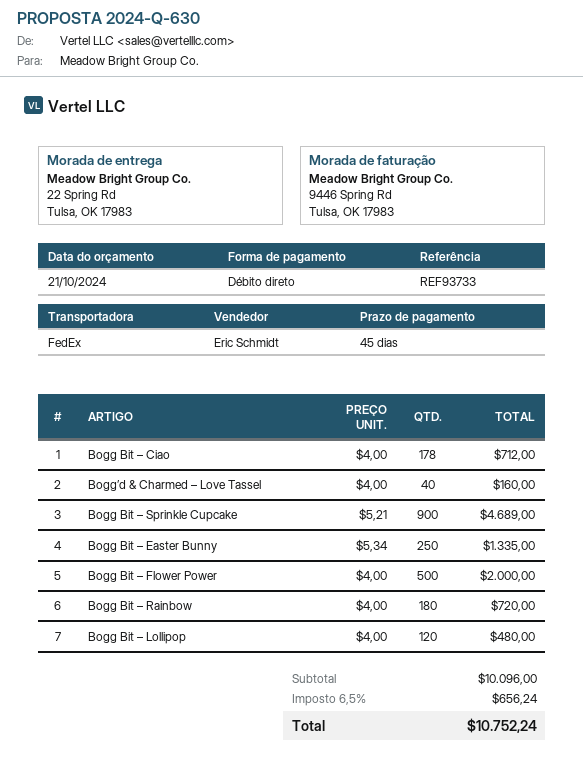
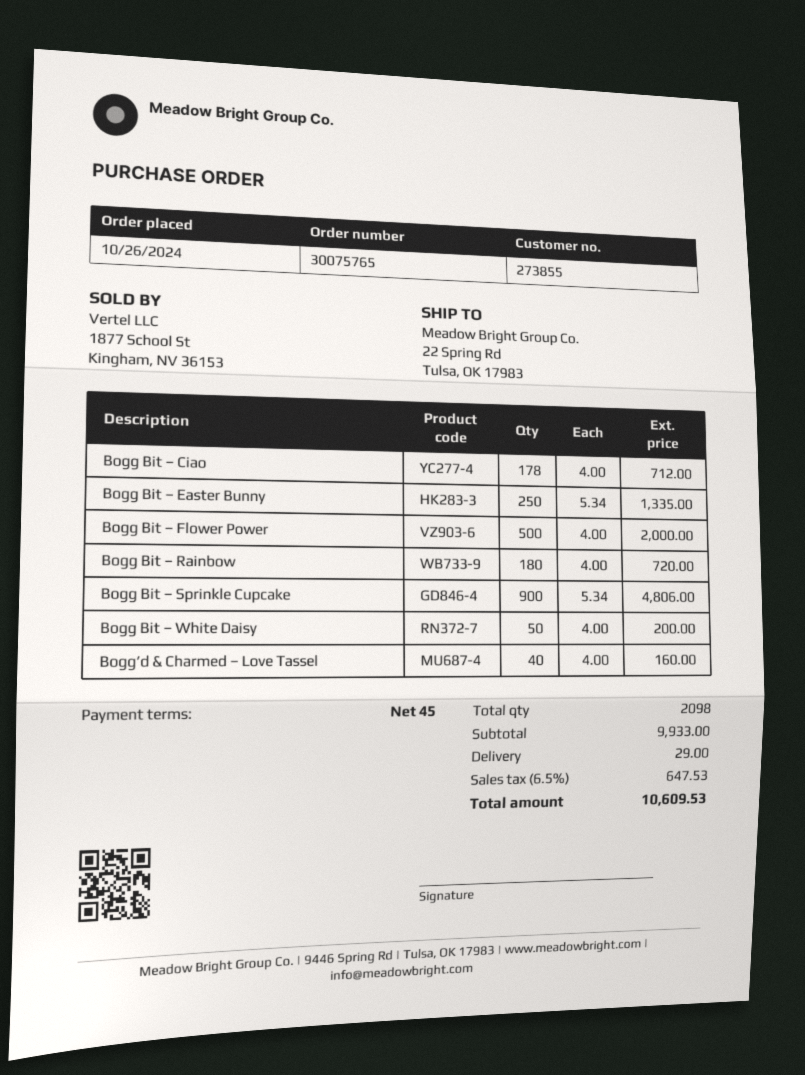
Bogg Bit – Sprinkle Cupcake: 900 x 5.21 = 4689.00 -> 900 x 5.34 = 4806.00
Bogg Bit – Lollipop: 120 x 4.00 = 480.00 -> none
Bogg Bit – White Daisy: none -> 50 x 4.00 = 200.00
subtotal: 10096.00 -> 9933.00
shipping: none -> 29.00
tax: 6.5% = 656.24 -> 6.5% = 647.53
total: 10752.24 -> 10609.53

